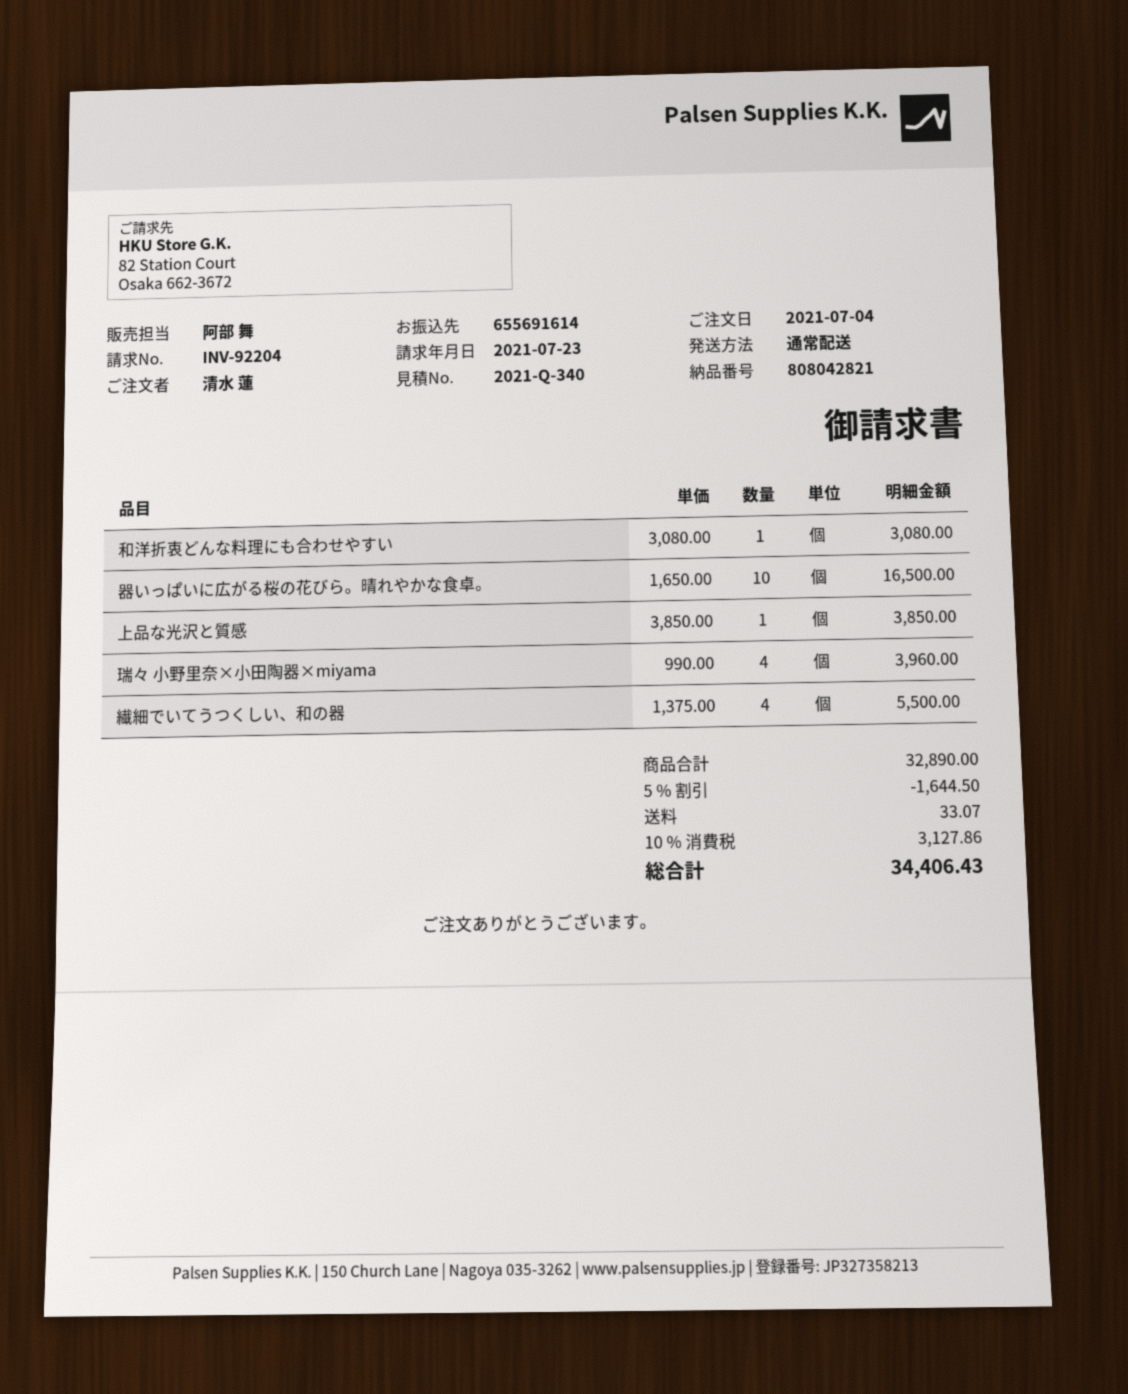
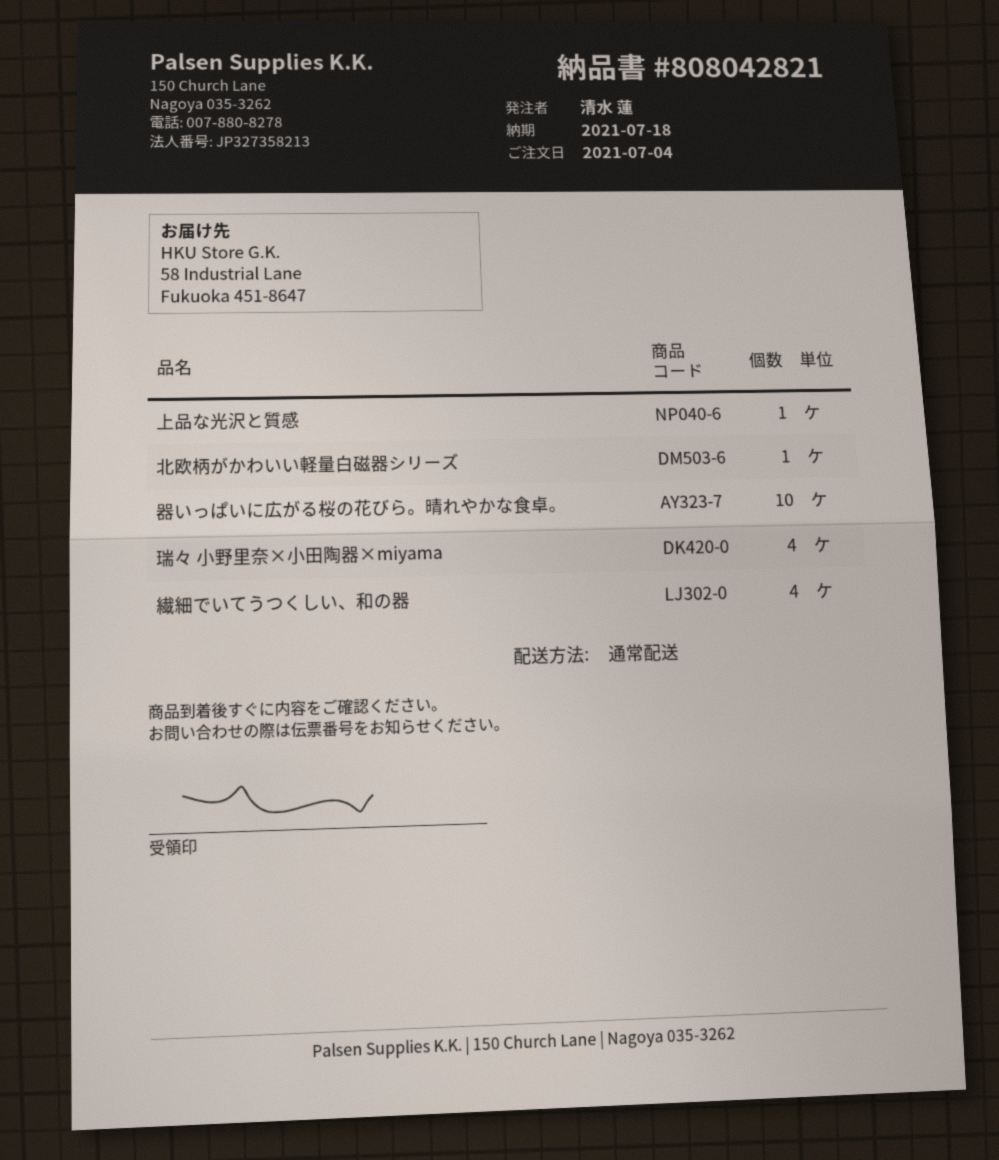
和洋折衷どんな料理にも合わせやすい: 1 -> none
北欧柄がかわいい軽量白磁器シリーズ: none -> 1

